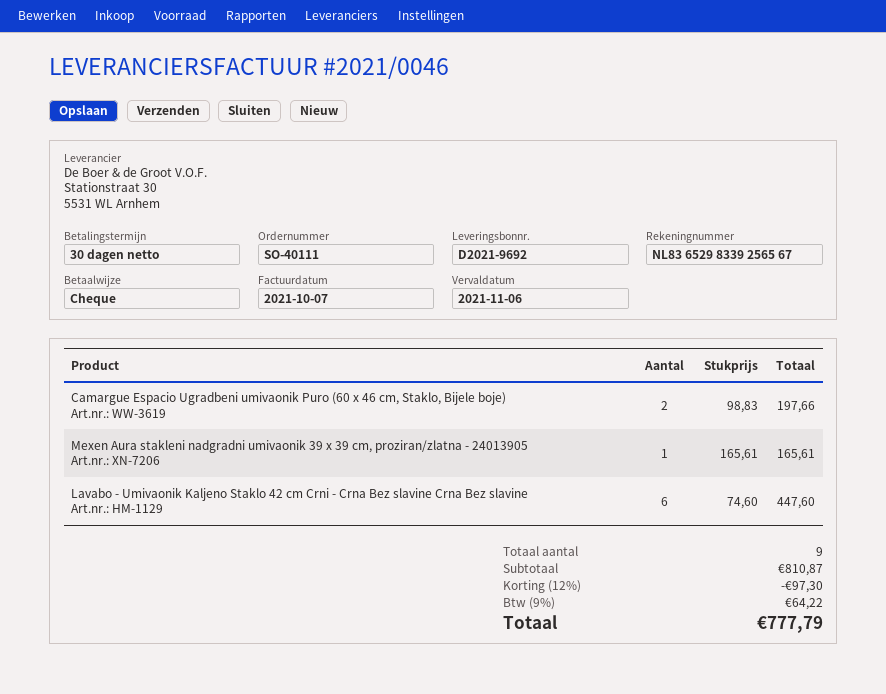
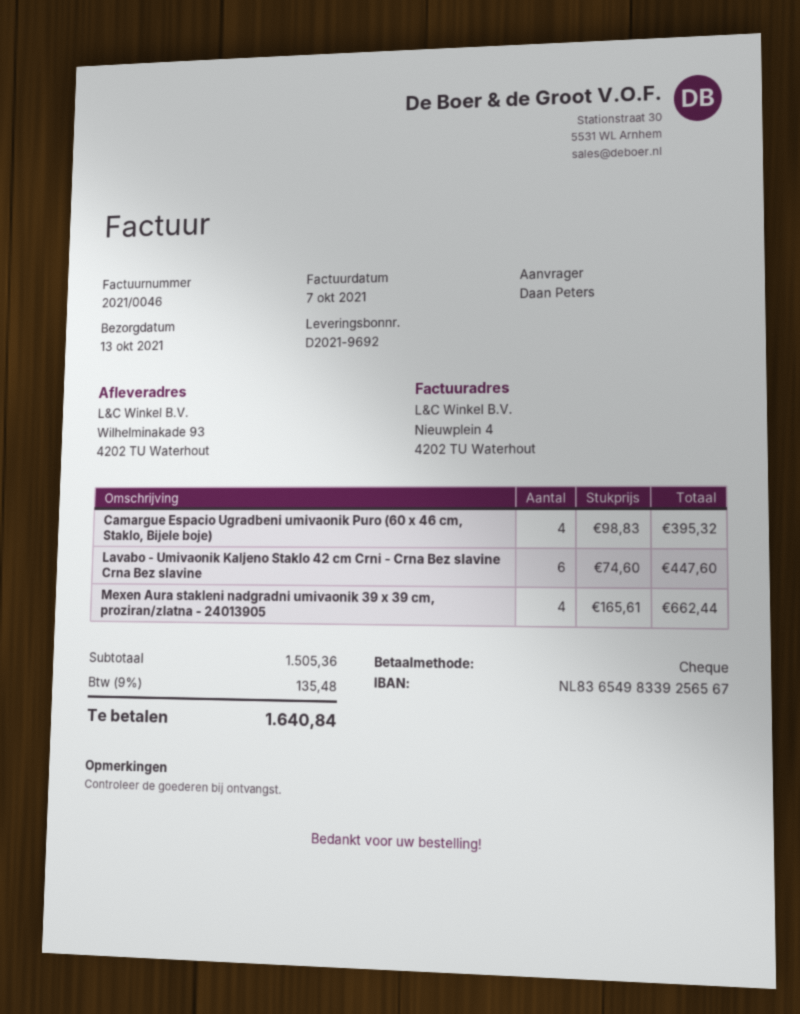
bank account: NL8365298339256567 -> NL8365498339256567
Camargue Espacio Ugradbeni umivaonik Puro (60 x 46 cm, Staklo, Bijele boje): 2 x 98.83 = 197.66 -> 4 x 98.83 = 395.32
Mexen Aura stakleni nadgradni umivaonik 39 x 39 cm, proziran/zlatna - 24013905: 1 x 165.61 = 165.61 -> 4 x 165.61 = 662.44
subtotal: 810.87 -> 1505.36
discount: 12% = 97.30 -> none
tax: 9% = 64.22 -> 9% = 135.48
total: 777.79 -> 1640.84

